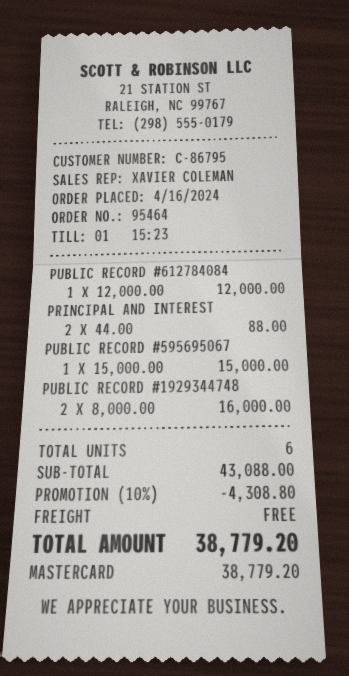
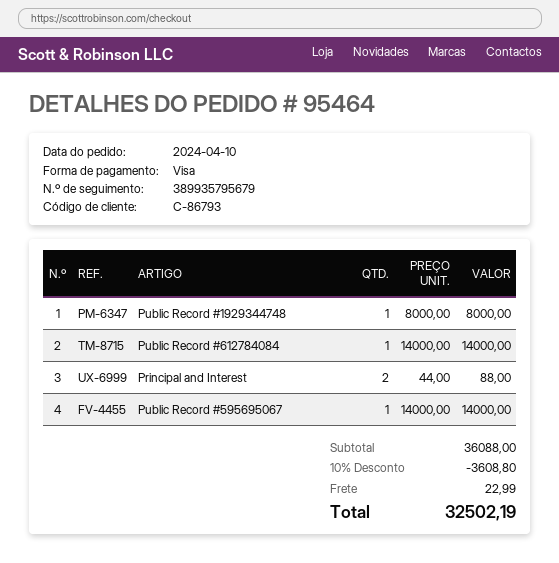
order date: 2024-04-16 -> 2024-04-10
customer number: C-86795 -> C-86793
payment method: Mastercard -> Visa
PUBLIC RECORD #612784084: 1 x 12000.00 = 12000.00 -> 1 x 14000.00 = 14000.00
PUBLIC RECORD #595695067: 1 x 15000.00 = 15000.00 -> 1 x 14000.00 = 14000.00
PUBLIC RECORD #1929344748: 2 x 8000.00 = 16000.00 -> 1 x 8000.00 = 8000.00
subtotal: 43088.00 -> 36088.00
discount: 10% = 4308.80 -> 10% = 3608.80
shipping: 0.00 -> 22.99
total: 38779.20 -> 32502.19

